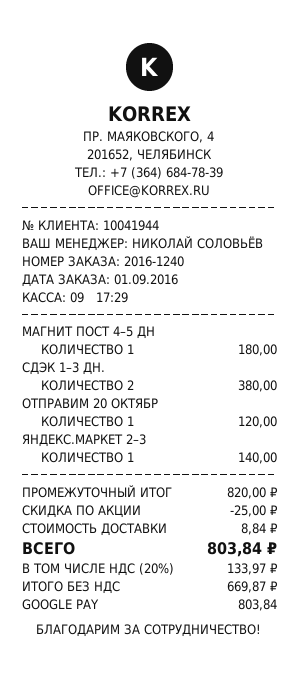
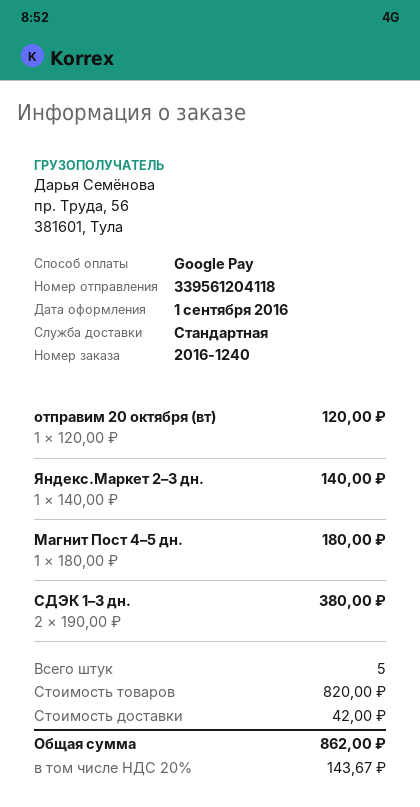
discount: 25.00 -> none
shipping: 8.84 -> 42.00
tax: 20% = 133.97 -> 20% = 143.67
total: 803.84 -> 862.00

